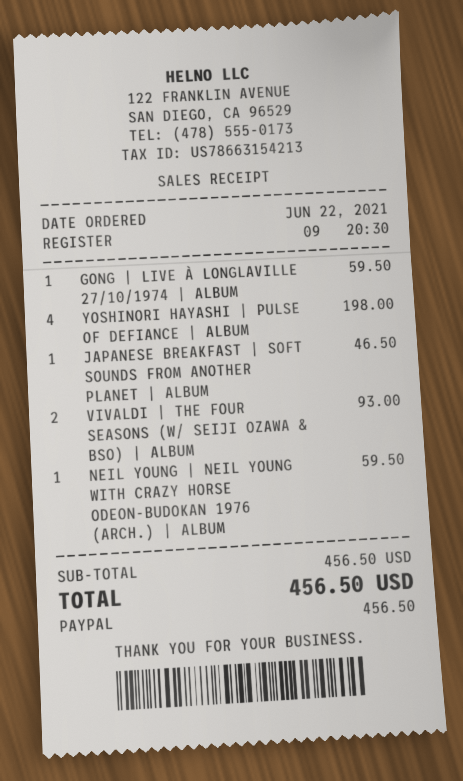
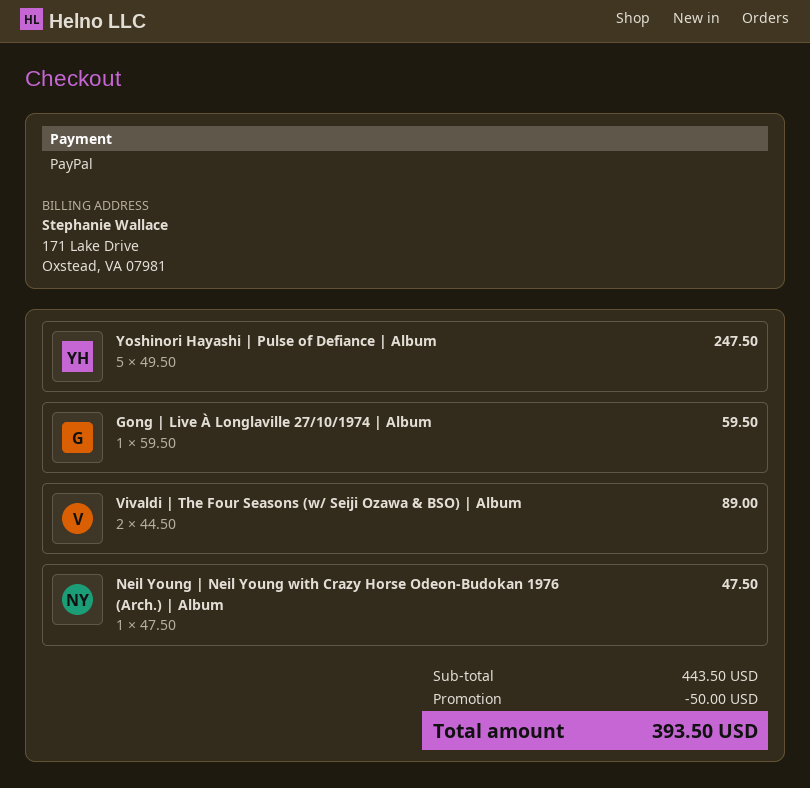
YOSHINORI HAYASHI | PULSE OF DEFIANCE | ALBUM: 4 for 198.00 -> 5 for 247.50
JAPANESE BREAKFAST | SOFT SOUNDS FROM ANOTHER PLANET | ALBUM: 1 for 46.50 -> none
VIVALDI | THE FOUR SEASONS (W/ SEIJI OZAWA & BSO) | ALBUM: 2 for 93.00 -> 2 for 89.00
NEIL YOUNG | NEIL YOUNG WITH CRAZY HORSE ODEON-BUDOKAN 1976 (ARCH.) | ALBUM: 1 for 59.50 -> 1 for 47.50
subtotal: 456.50 -> 443.50
discount: none -> 50.00
total: 456.50 -> 393.50

